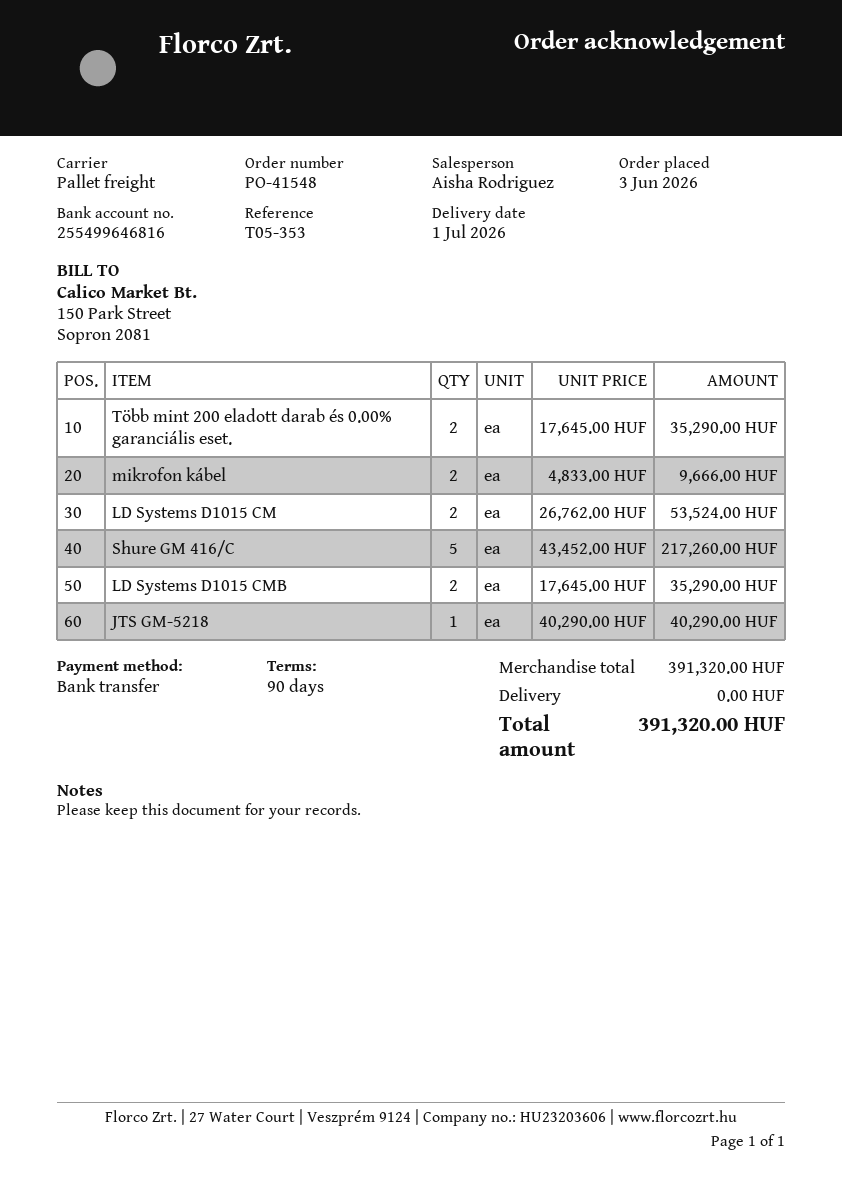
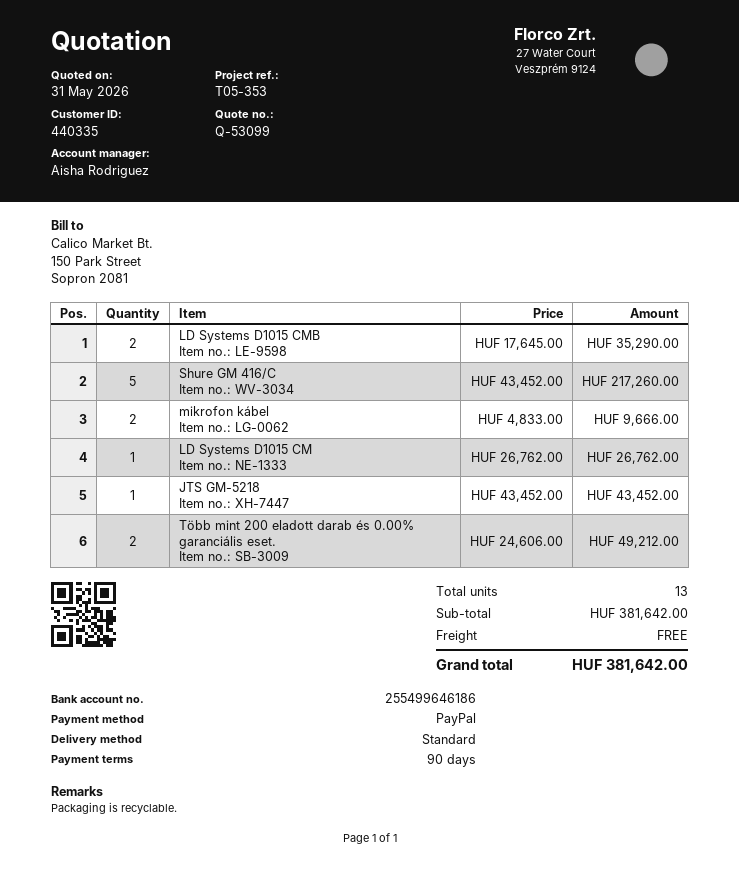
payment method: bank transfer -> PayPal
bank account: 255499646816 -> 255499646186
shipping method: pallet freight -> standard
Több mint 200 eladott darab és 0.00% garanciális eset.: 2 x 17645.00 = 35290.00 -> 2 x 24606.00 = 49212.00
LD Systems D1015 CM: 2 x 26762.00 = 53524.00 -> 1 x 26762.00 = 26762.00
JTS GM-5218: 1 x 40290.00 = 40290.00 -> 1 x 43452.00 = 43452.00
subtotal: 391320.00 -> 381642.00
total: 391320.00 -> 381642.00

